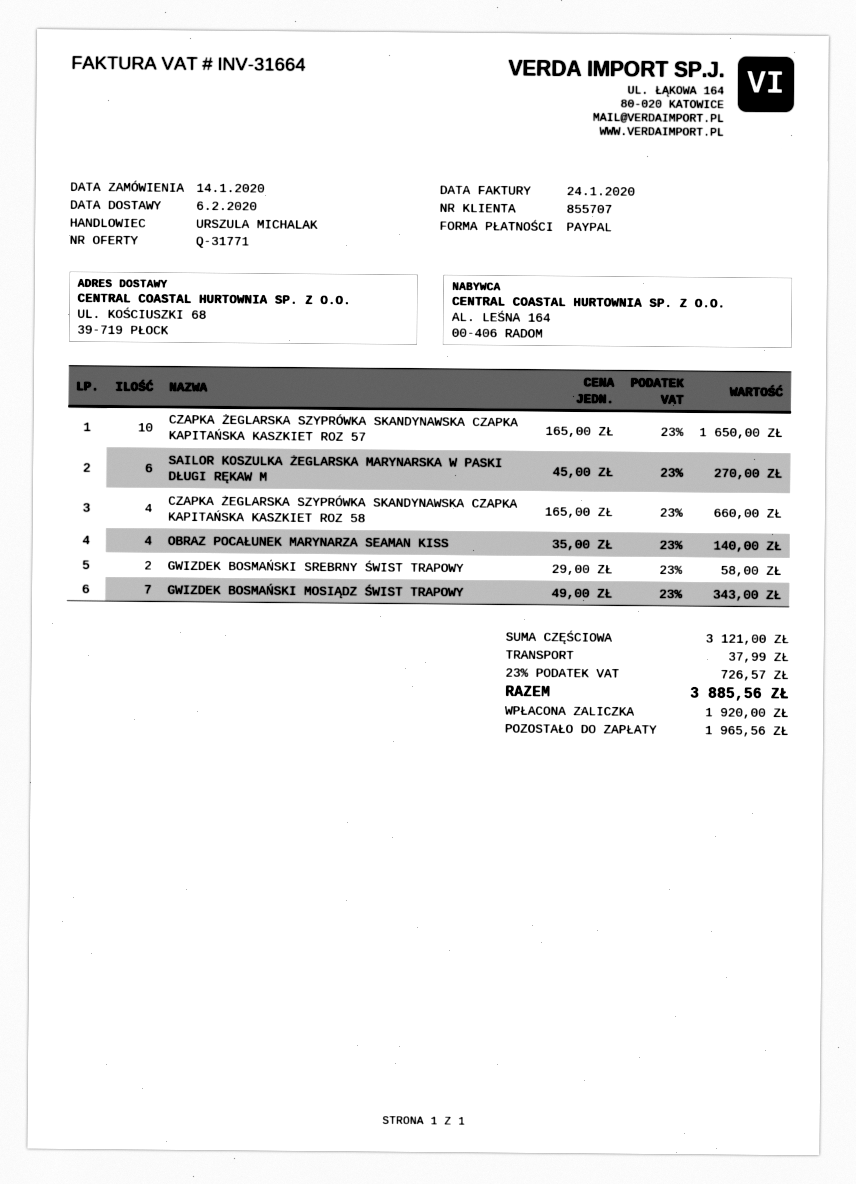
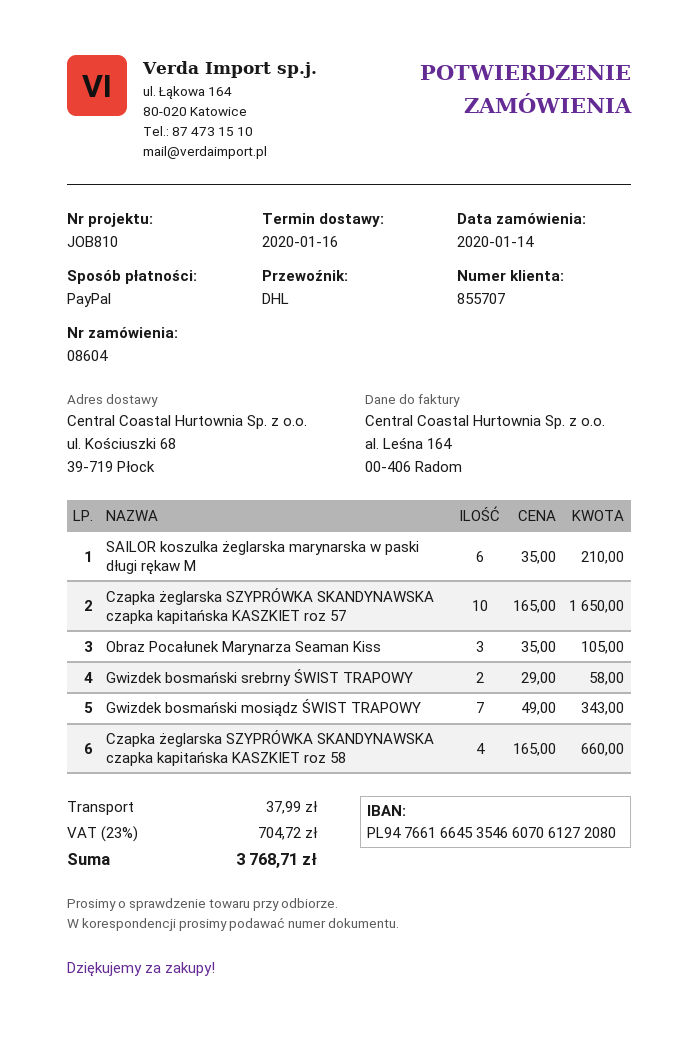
delivery date: 2020-02-06 -> 2020-01-16
SAILOR KOSZULKA ŻEGLARSKA MARYNARSKA W PASKI DŁUGI RĘKAW M: 6 x 45.00 = 270.00 -> 6 x 35.00 = 210.00
OBRAZ POCAŁUNEK MARYNARZA SEAMAN KISS: 4 x 35.00 = 140.00 -> 3 x 35.00 = 105.00
tax: 23% = 726.57 -> 23% = 704.72
total: 3885.56 -> 3768.71

